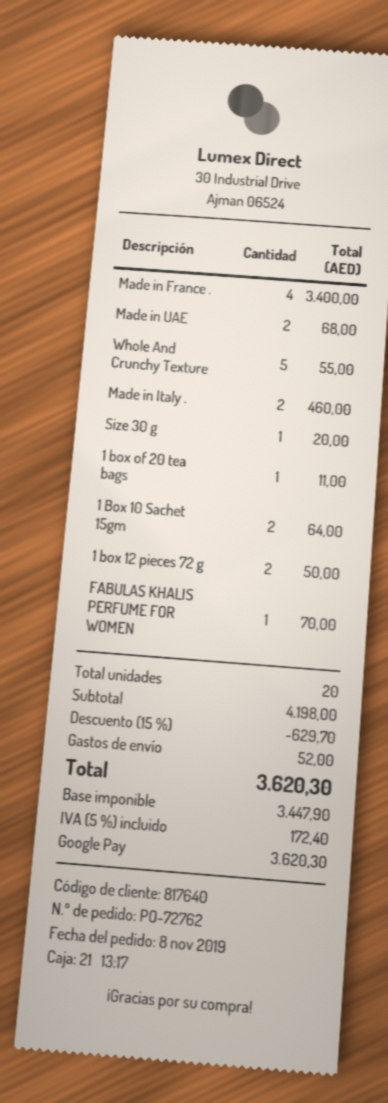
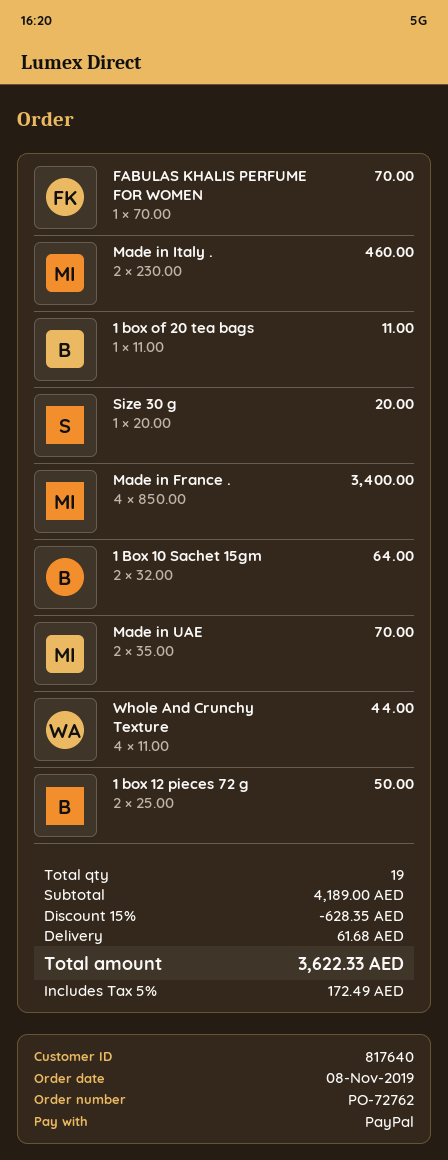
payment method: Google Pay -> PayPal
Made in UAE: 2 for 68.00 -> 2 for 70.00
Whole And Crunchy Texture: 5 for 55.00 -> 4 for 44.00
total quantity: 20 -> 19
subtotal: 4198.00 -> 4189.00
discount: 15% = 629.70 -> 15% = 628.35
shipping: 52.00 -> 61.68
tax: 5% = 172.40 -> 5% = 172.49
total: 3620.30 -> 3622.33

